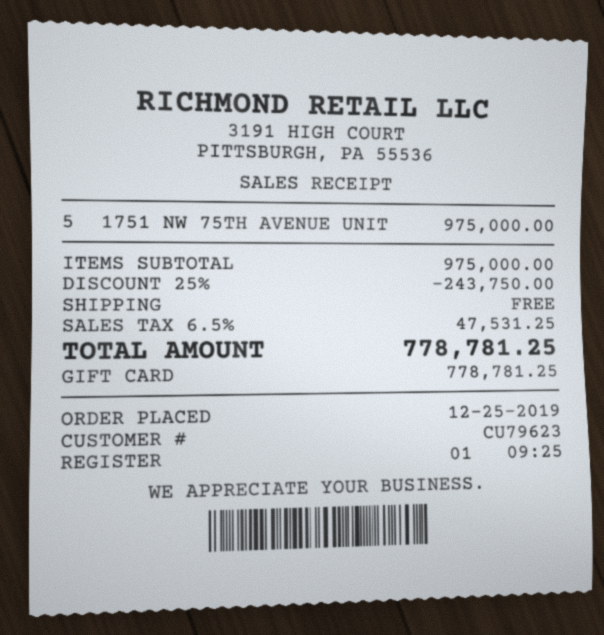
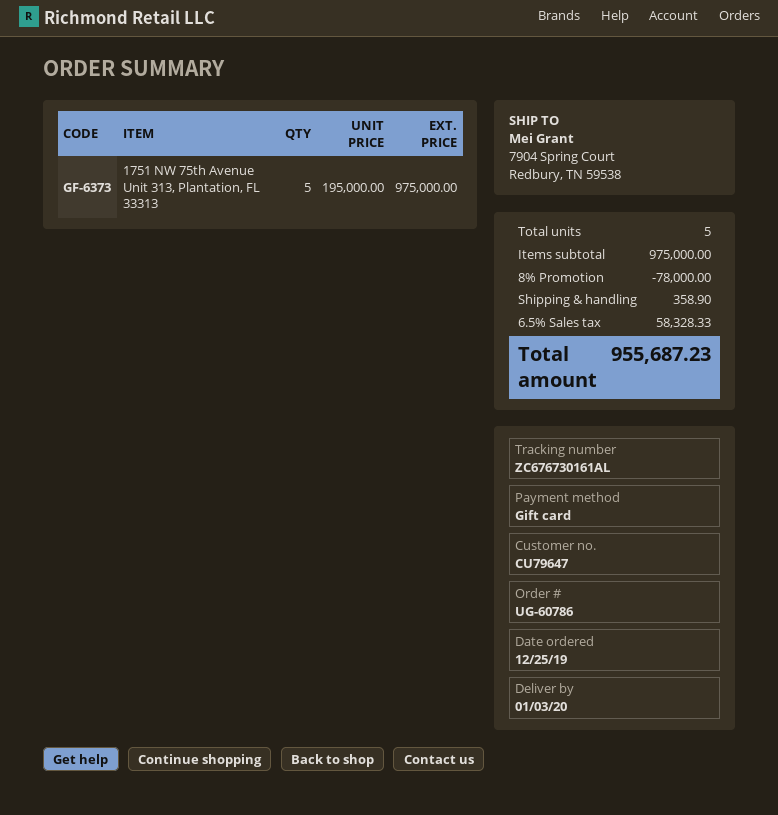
customer number: CU79623 -> CU79647
discount: 25% = 243750.00 -> 8% = 78000.00
shipping: 0.00 -> 358.90
tax: 6.5% = 47531.25 -> 6.5% = 58328.33
total: 778781.25 -> 955687.23

